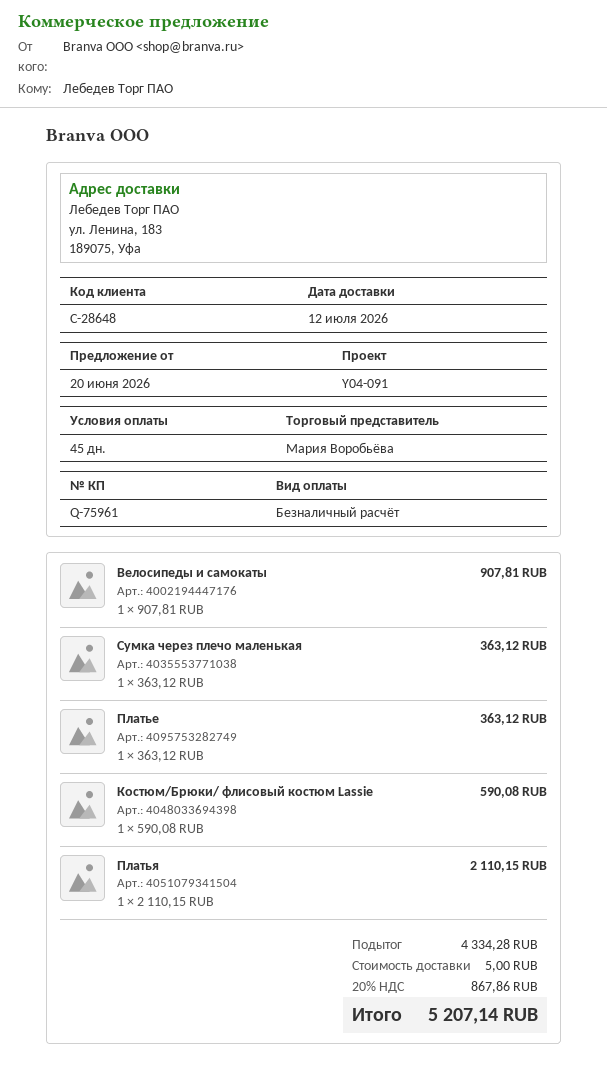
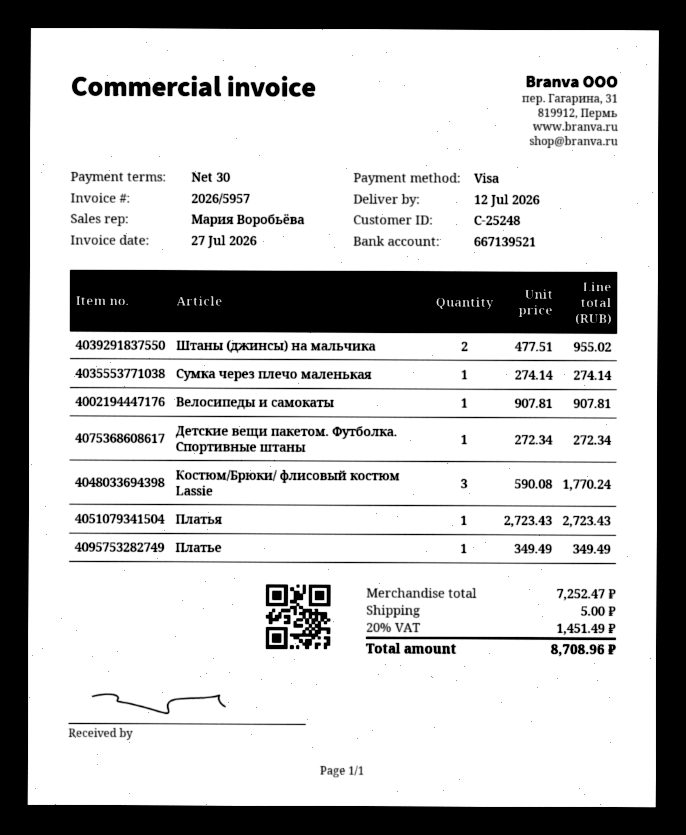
payment terms: 45 days -> 30 days
customer number: C-28648 -> C-25248
payment method: bank transfer -> Visa
Сумка через плечо маленькая: 1 x 363.12 = 363.12 -> 1 x 274.14 = 274.14
Платье: 1 x 363.12 = 363.12 -> 1 x 349.49 = 349.49
Костюм/Брюки/ флисовый костюм Lassie: 1 x 590.08 = 590.08 -> 3 x 590.08 = 1770.24
Платья: 1 x 2110.15 = 2110.15 -> 1 x 2723.43 = 2723.43
Штаны (джинсы) на мальчика: none -> 2 x 477.51 = 955.02
Детские вещи пакетом. Футболка. Спортивные штаны: none -> 1 x 272.34 = 272.34
subtotal: 4334.28 -> 7252.47
tax: 20% = 867.86 -> 20% = 1451.49
total: 5207.14 -> 8708.96

